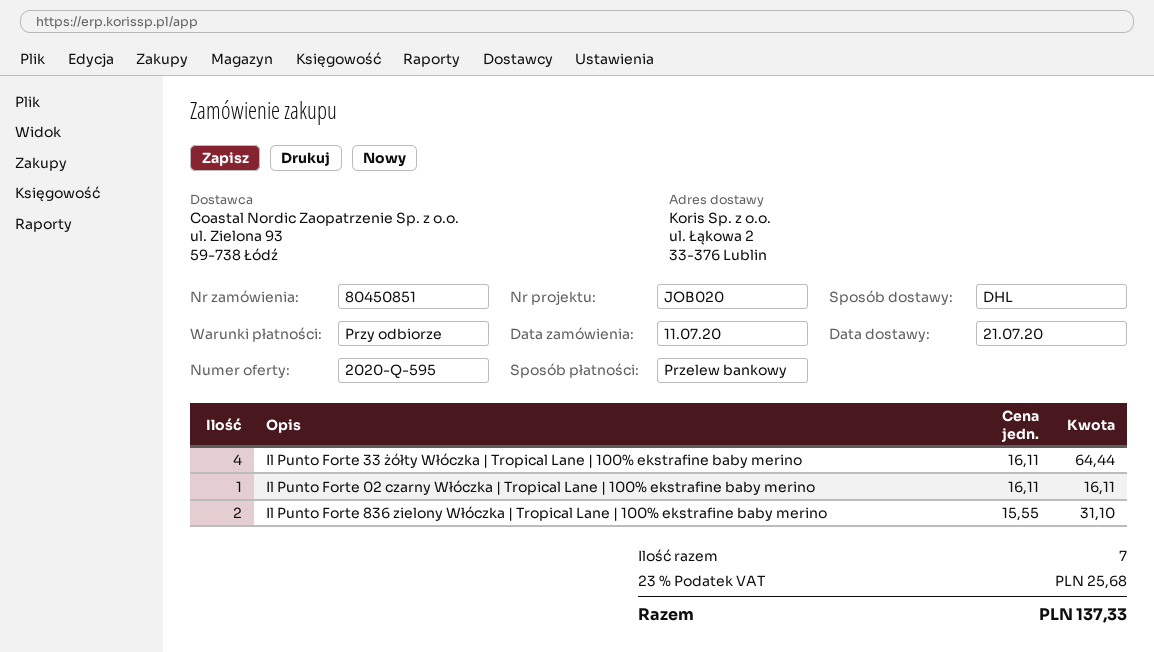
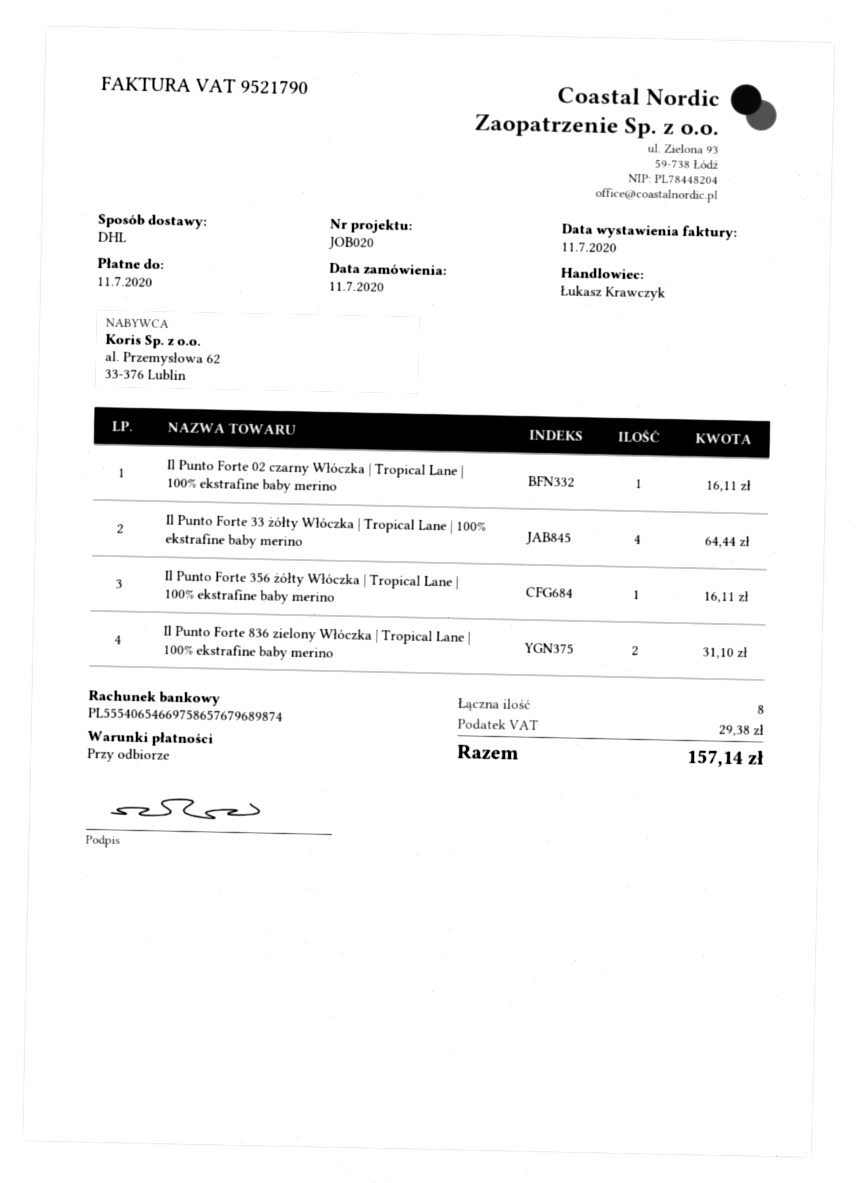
Il Punto Forte 356 żółty Włóczka | Tropical Lane | 100% ekstrafine baby merino: none -> 1 for 16.11
total quantity: 7 -> 8
tax: 25.68 -> 29.38
total: 137.33 -> 157.14

